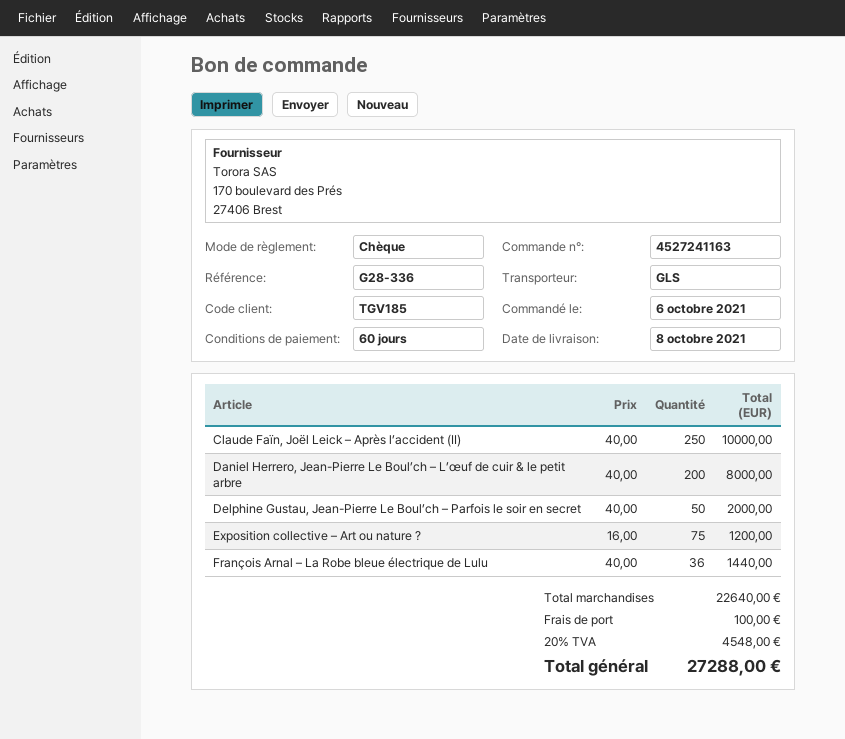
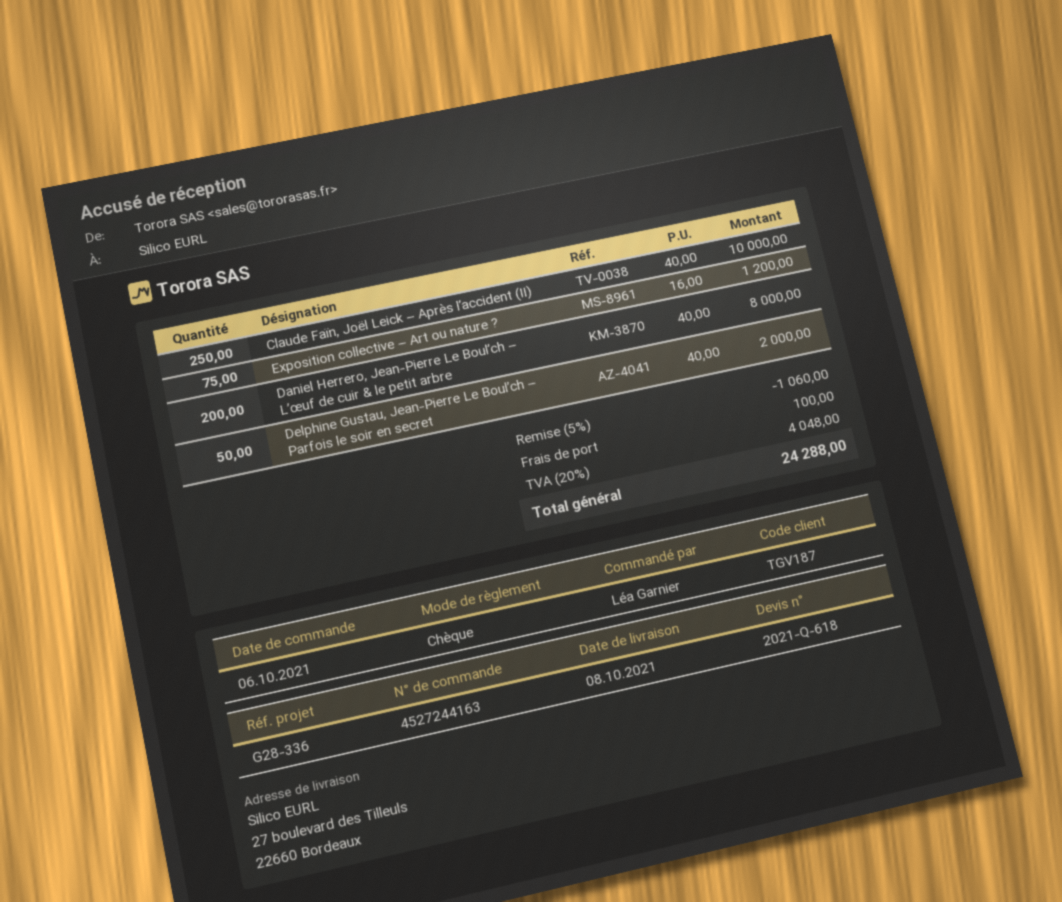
order number: 4527241163 -> 4527244163
customer number: TGV185 -> TGV187
François Arnal – La Robe bleue électrique de Lulu: 36 x 40.00 = 1440.00 -> none
discount: none -> 5% = 1060.00
tax: 20% = 4548.00 -> 20% = 4048.00
total: 27288.00 -> 24288.00

